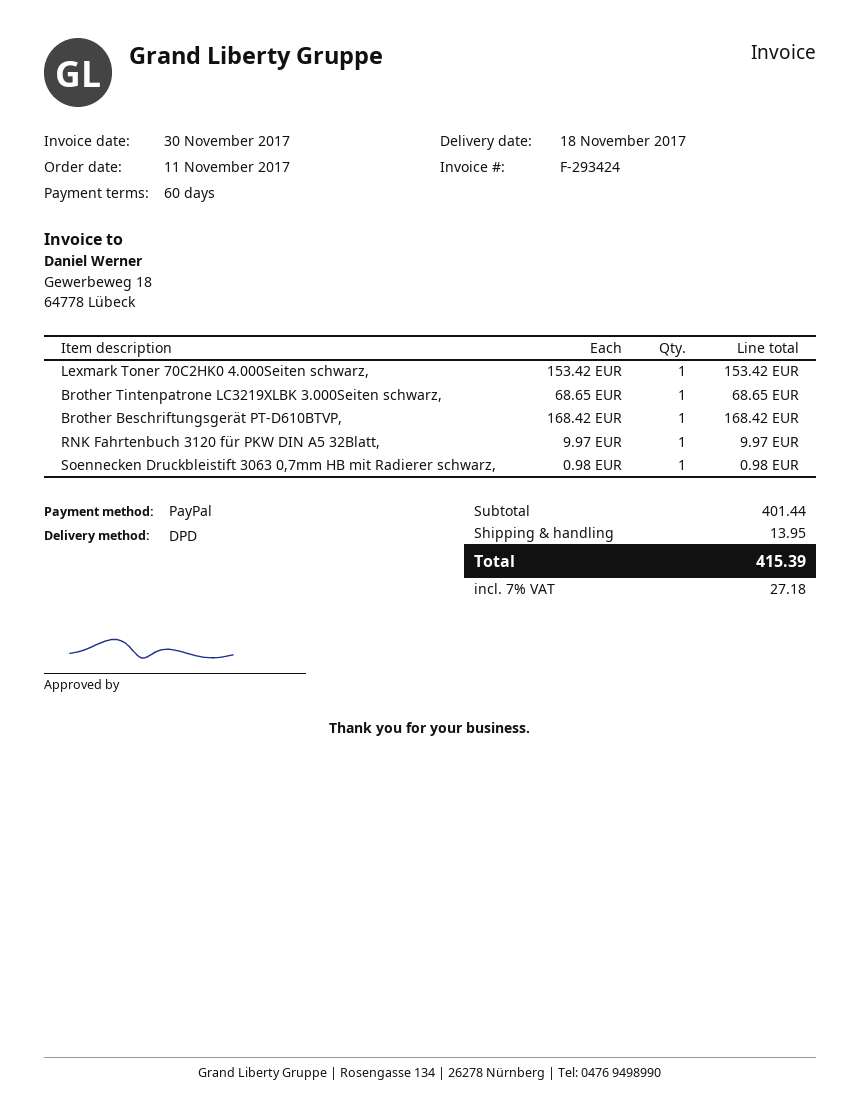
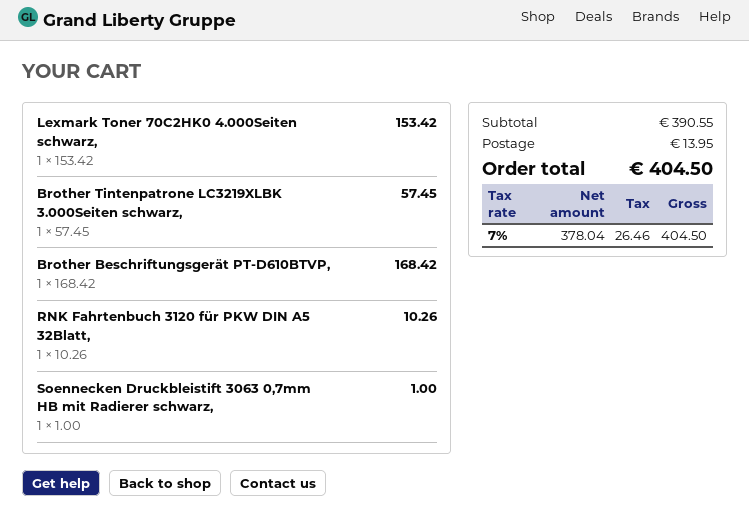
Brother Tintenpatrone LC3219XLBK 3.000Seiten schwarz,: 1 x 68.65 = 68.65 -> 1 x 57.45 = 57.45
RNK Fahrtenbuch 3120 für PKW DIN A5 32Blatt,: 1 x 9.97 = 9.97 -> 1 x 10.26 = 10.26
Soennecken Druckbleistift 3063 0,7mm HB mit Radierer schwarz,: 1 x 0.98 = 0.98 -> 1 x 1.00 = 1.00
subtotal: 401.44 -> 390.55
tax: 7% = 27.18 -> 7% = 26.46
total: 415.39 -> 404.50

